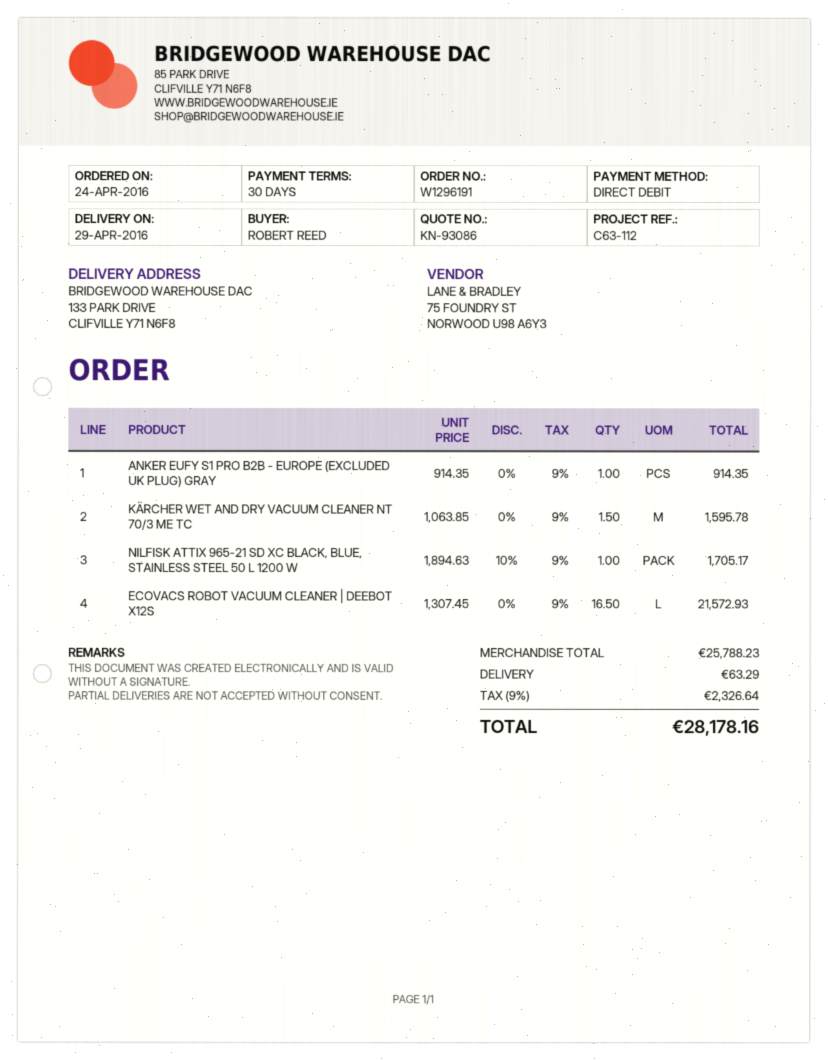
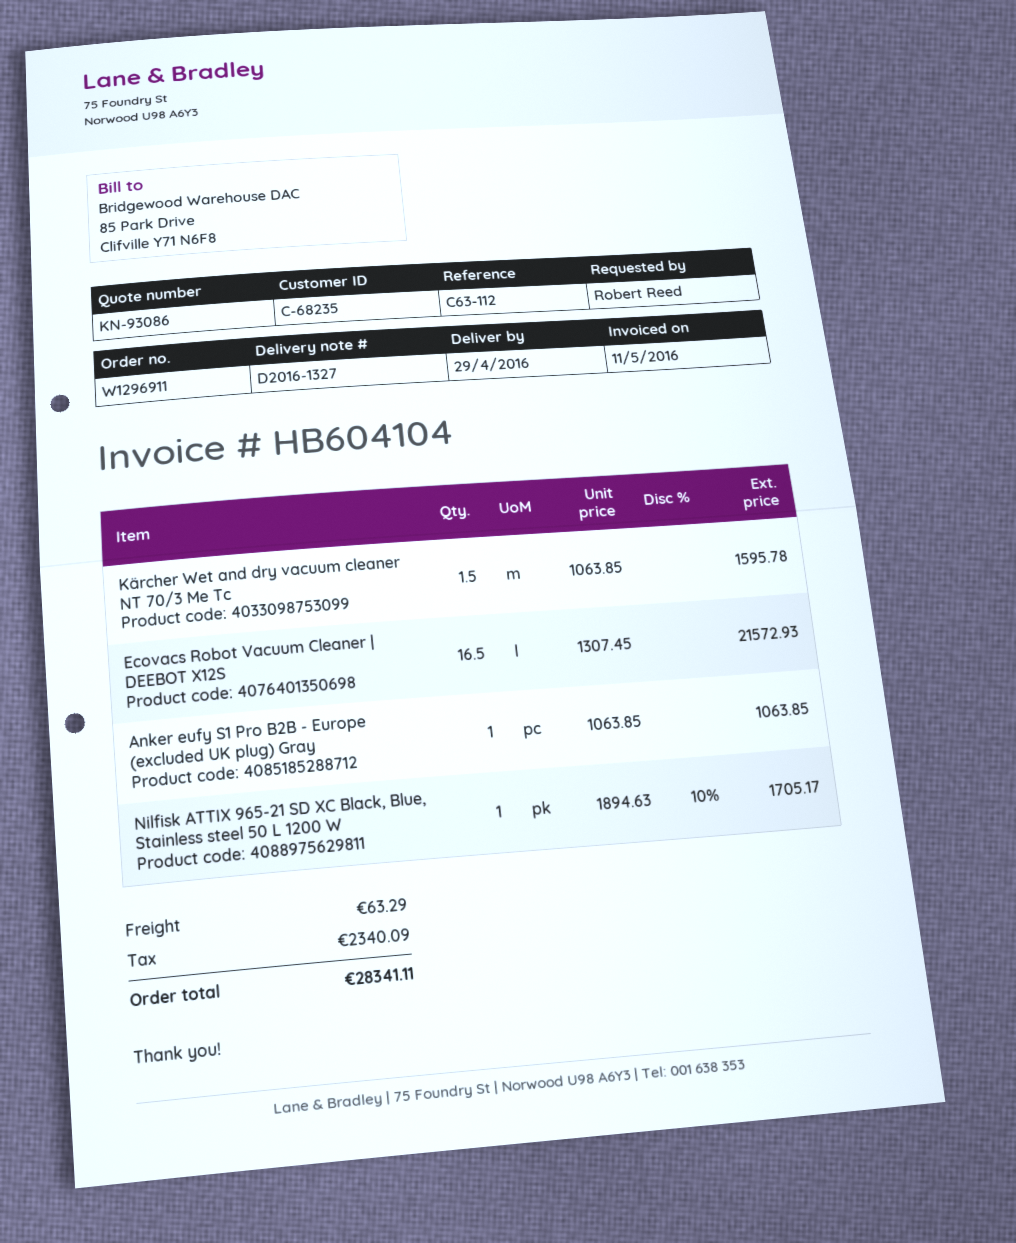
order number: W1296191 -> W1296911
ANKER EUFY S1 PRO B2B - EUROPE (EXCLUDED UK PLUG) GRAY: 1 x 914.35 = 914.35 -> 1 x 1063.85 = 1063.85
tax: 2326.64 -> 2340.09
total: 28178.16 -> 28341.11

